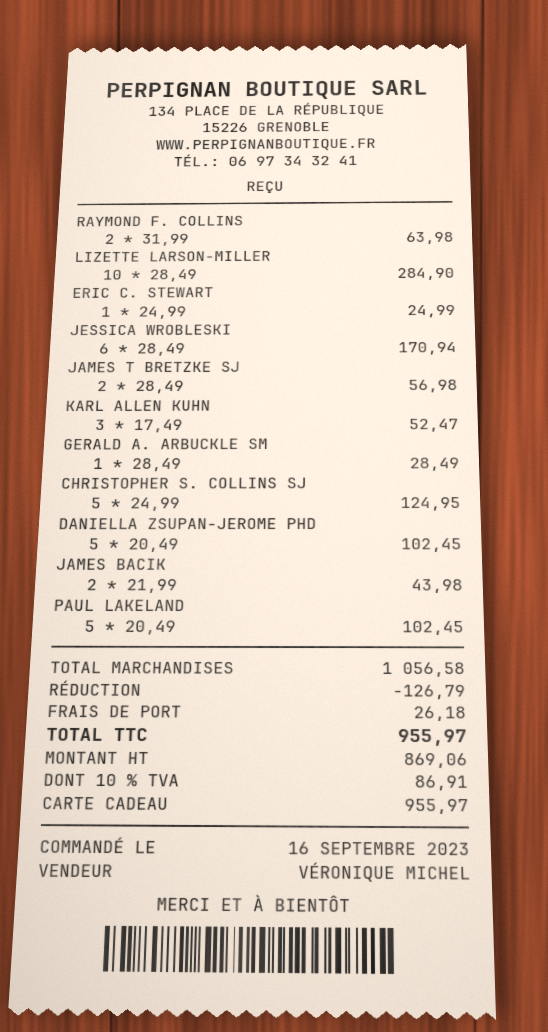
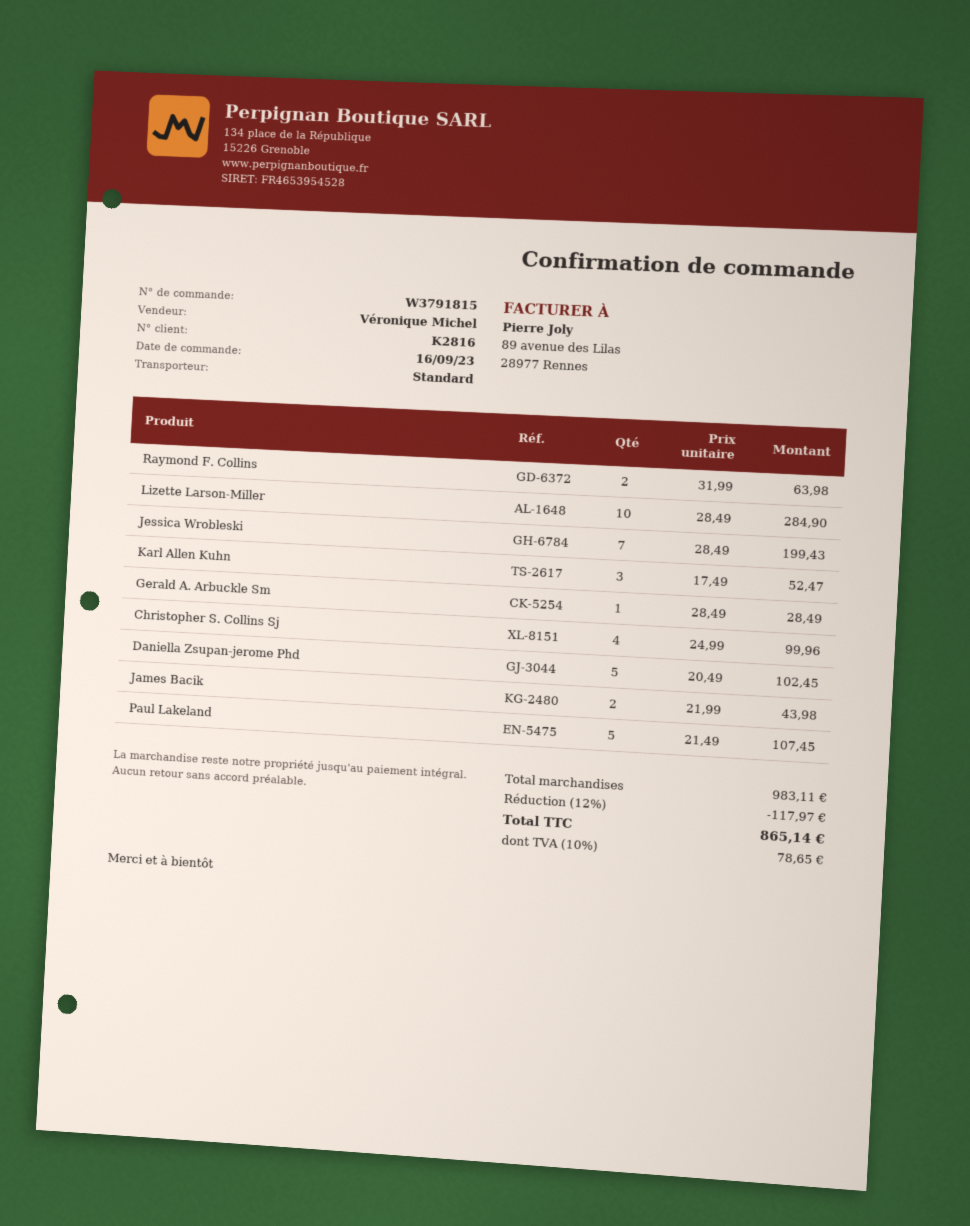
ERIC C. STEWART: 1 x 24.99 = 24.99 -> none
JESSICA WROBLESKI: 6 x 28.49 = 170.94 -> 7 x 28.49 = 199.43
JAMES T BRETZKE SJ: 2 x 28.49 = 56.98 -> none
CHRISTOPHER S. COLLINS SJ: 5 x 24.99 = 124.95 -> 4 x 24.99 = 99.96
PAUL LAKELAND: 5 x 20.49 = 102.45 -> 5 x 21.49 = 107.45
subtotal: 1056.58 -> 983.11
discount: 126.79 -> 117.97
shipping: 26.18 -> none
tax: 10% = 86.91 -> 10% = 78.65
total: 955.97 -> 865.14

